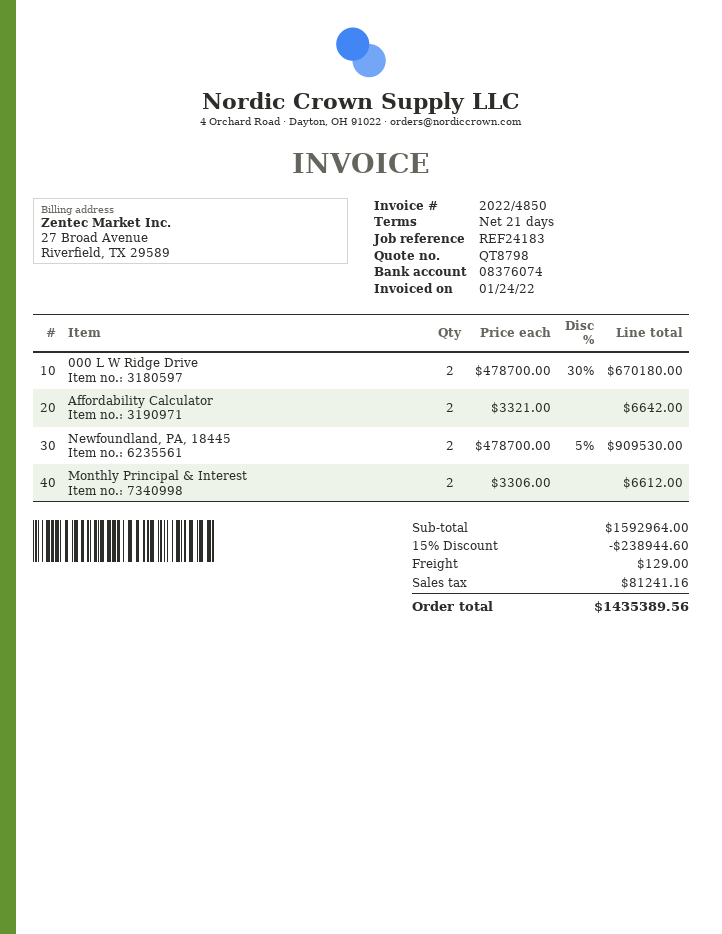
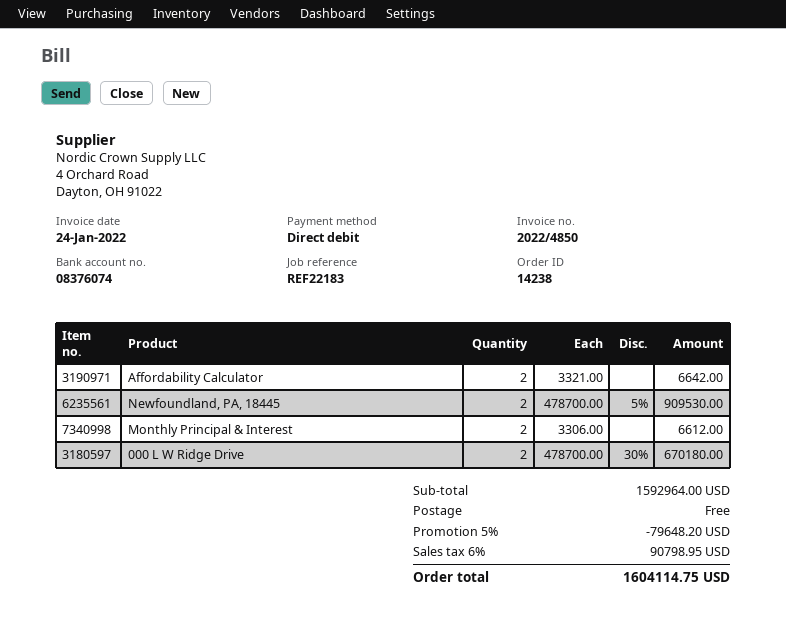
reference: REF24183 -> REF22183
discount: 15% = 238944.60 -> 5% = 79648.20
shipping: 129.00 -> 0.00
tax: 81241.16 -> 90798.95
total: 1435389.56 -> 1604114.75

